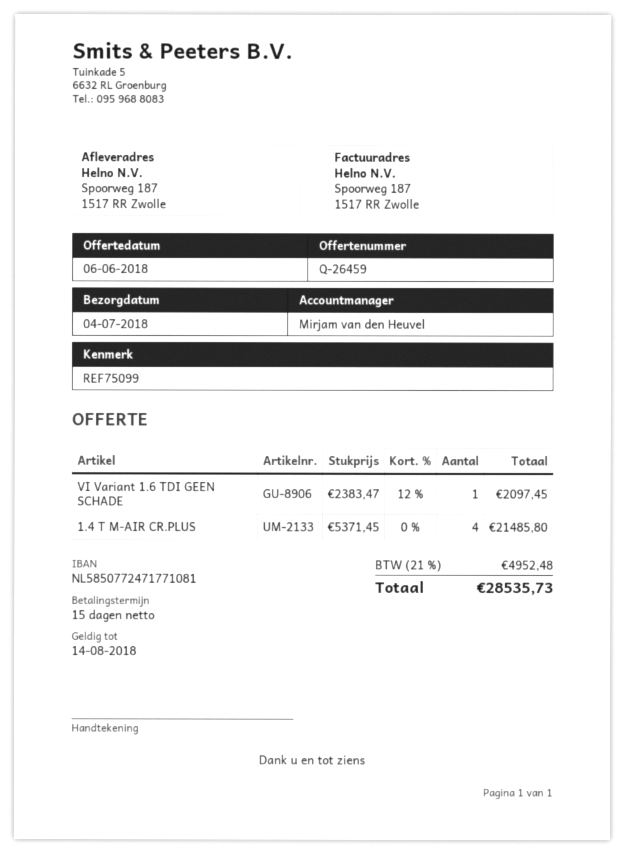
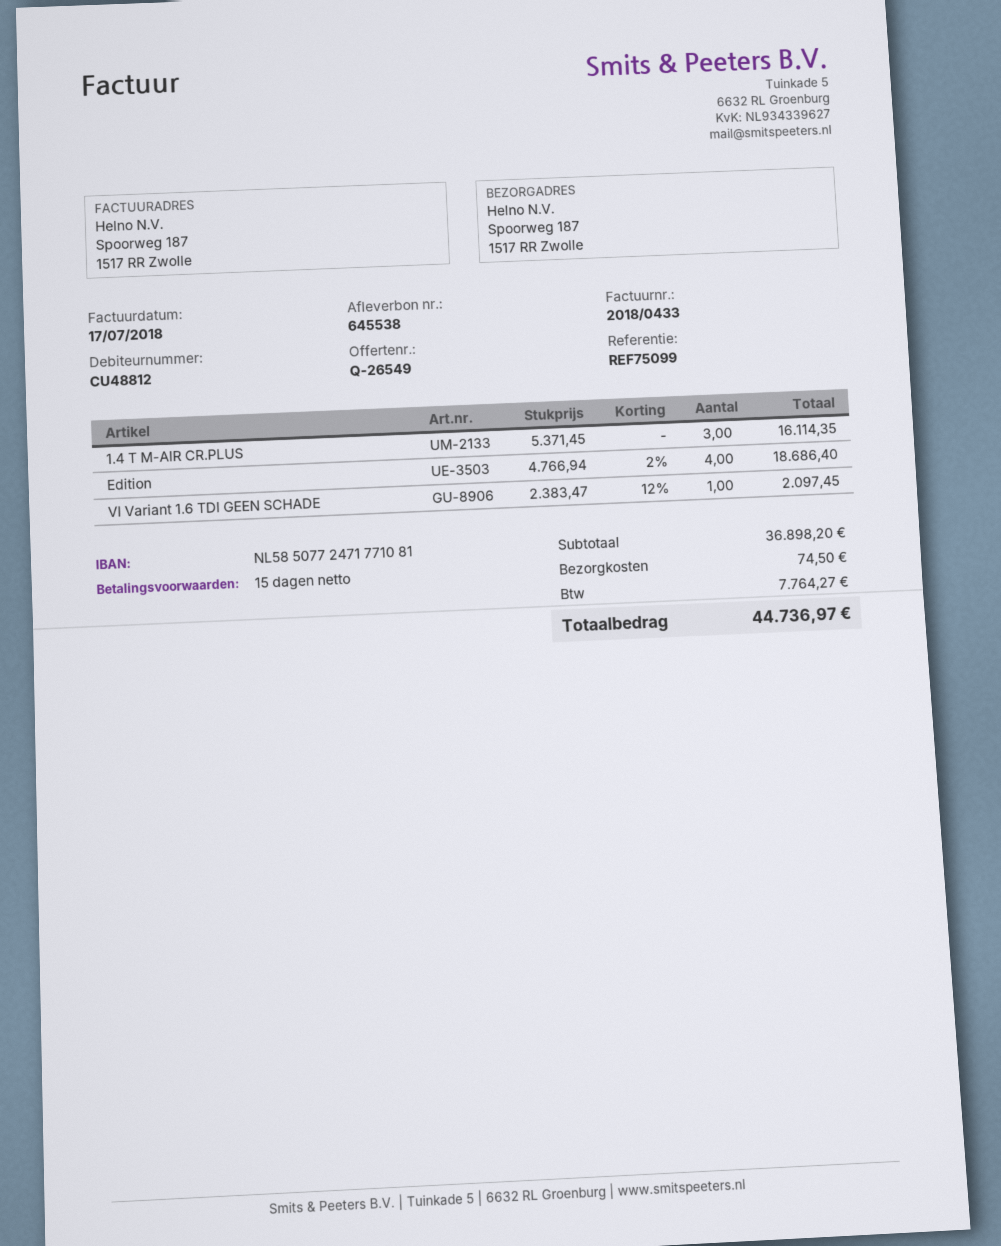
quote number: Q-26459 -> Q-26549
1.4 T M-AIR CR.PLUS: 4 x 5371.45 = 21485.80 -> 3 x 5371.45 = 16114.35
Edition: none -> 4 x 4766.94 - 2% = 18686.40
shipping: none -> 74.50
tax: 4952.48 -> 7764.27
total: 28535.73 -> 44736.97

